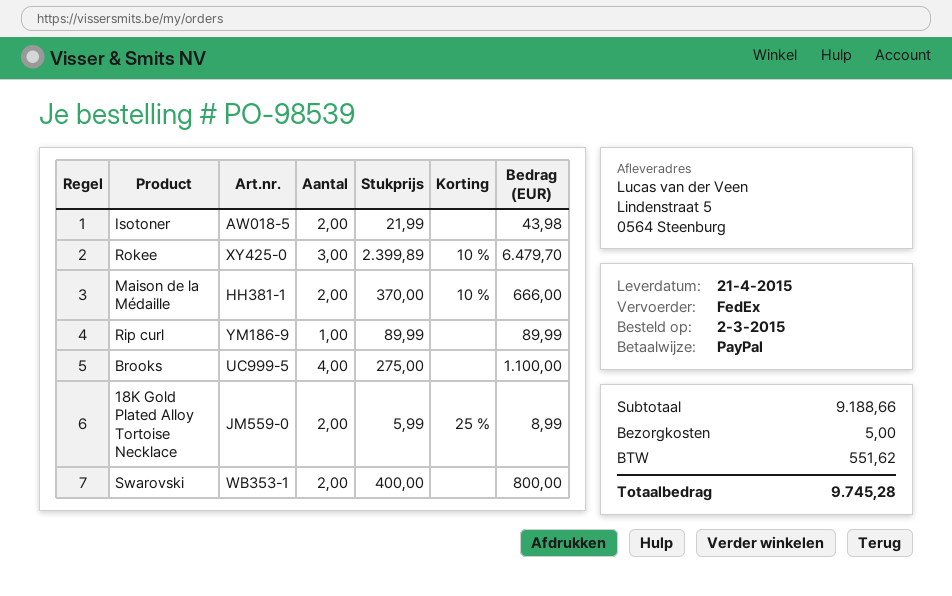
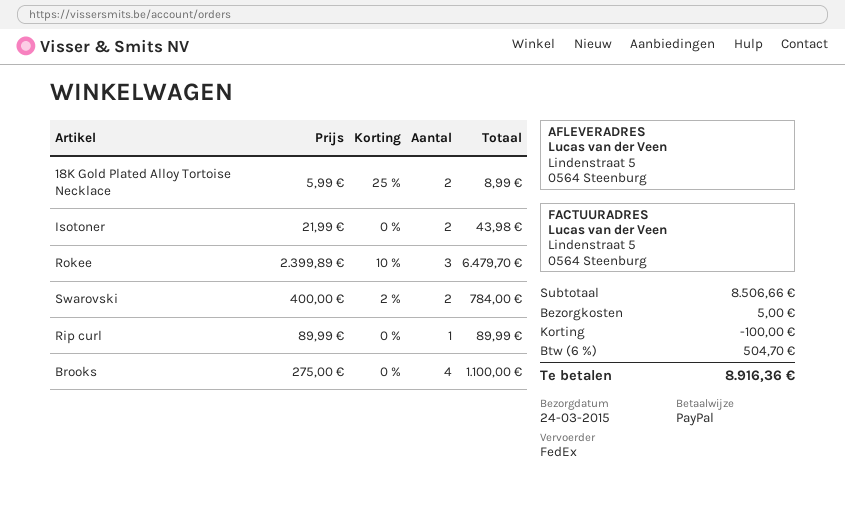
delivery date: 2015-04-21 -> 2015-03-24
Maison de la Médaille: 2 x 370.00 - 10% = 666.00 -> none
Swarovski: 2 x 400.00 = 800.00 -> 2 x 400.00 - 2% = 784.00
subtotal: 9188.66 -> 8506.66
discount: none -> 100.00
tax: 551.62 -> 504.70
total: 9745.28 -> 8916.36

